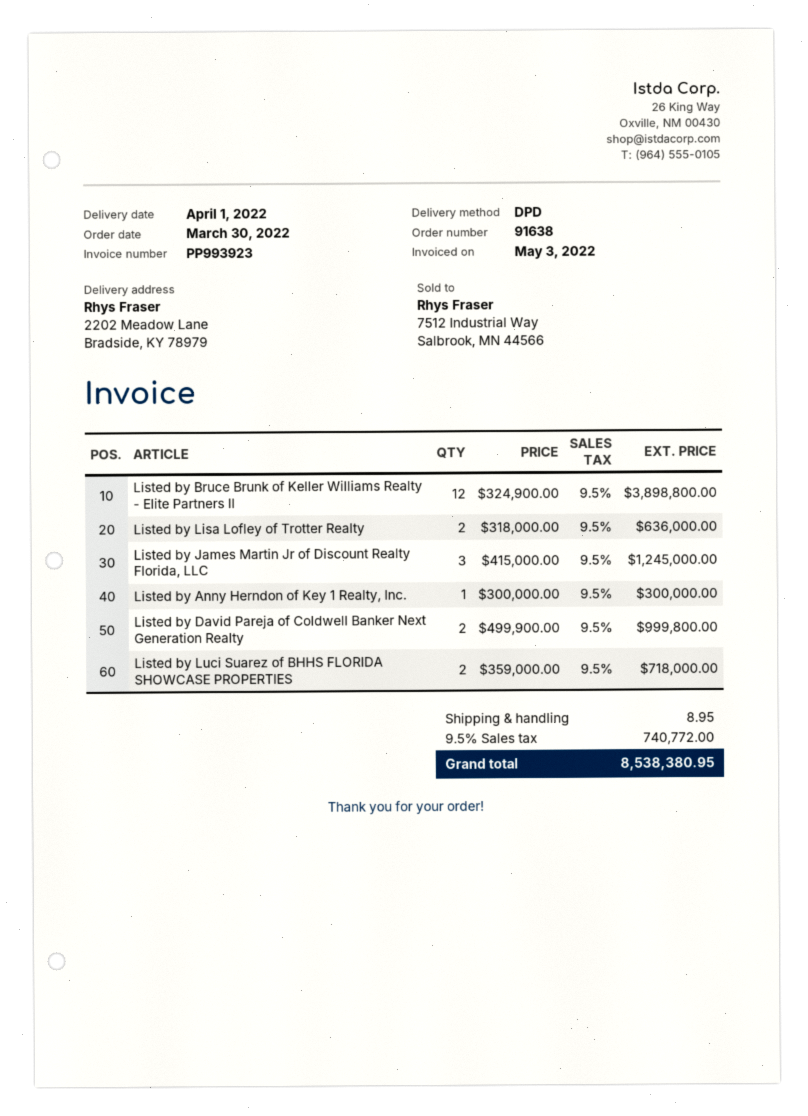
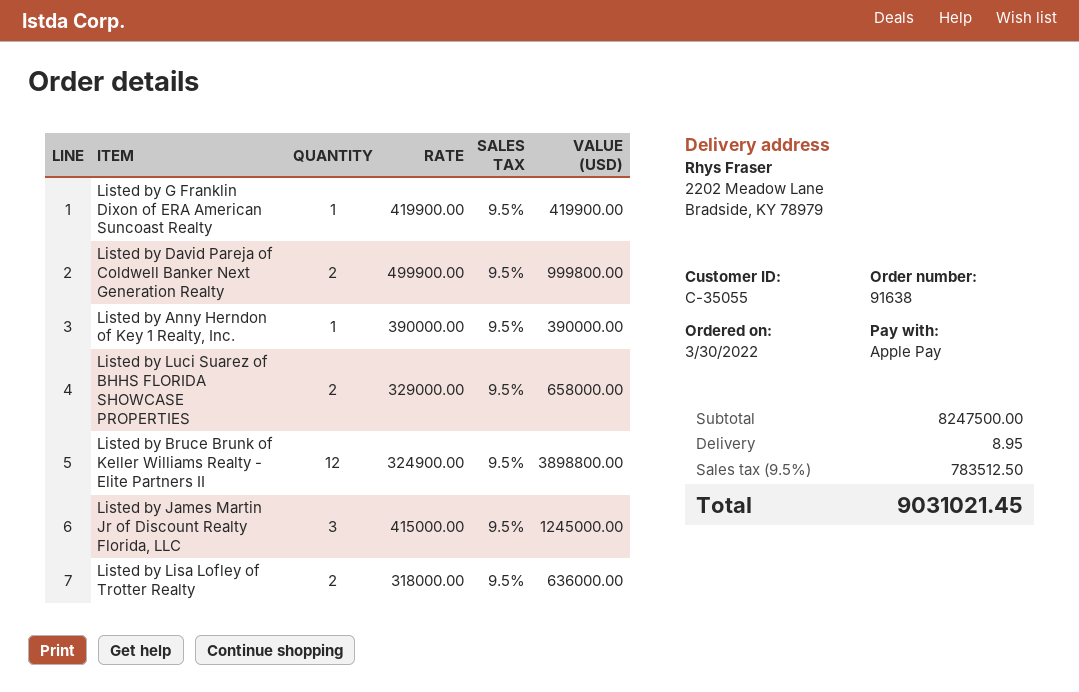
Listed by Anny Herndon of Key 1 Realty, Inc.: 1 x 300000.00 = 300000.00 -> 1 x 390000.00 = 390000.00
Listed by Luci Suarez of BHHS FLORIDA SHOWCASE PROPERTIES: 2 x 359000.00 = 718000.00 -> 2 x 329000.00 = 658000.00
Listed by G Franklin Dixon of ERA American Suncoast Realty: none -> 1 x 419900.00 = 419900.00
tax: 9.5% = 740772.00 -> 9.5% = 783512.50
total: 8538380.95 -> 9031021.45

